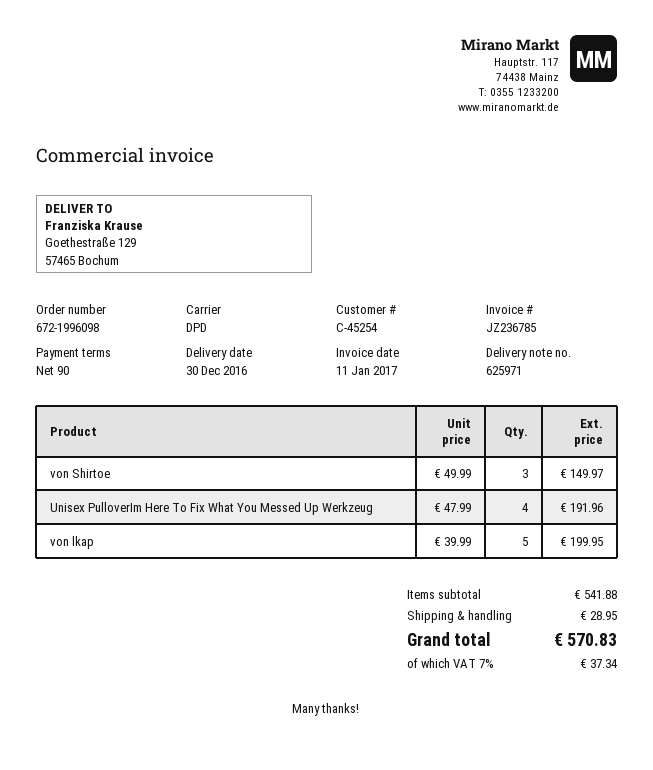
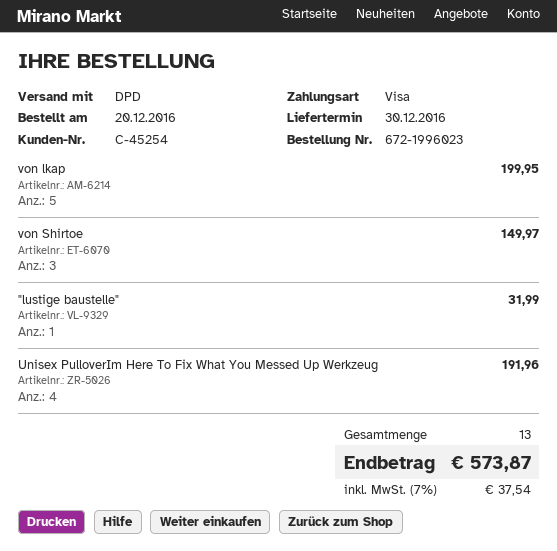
order number: 672-1996098 -> 672-1996023
"lustige baustelle": none -> 1 for 31.99
shipping: 28.95 -> none
tax: 7% = 37.34 -> 7% = 37.54
total: 570.83 -> 573.87

